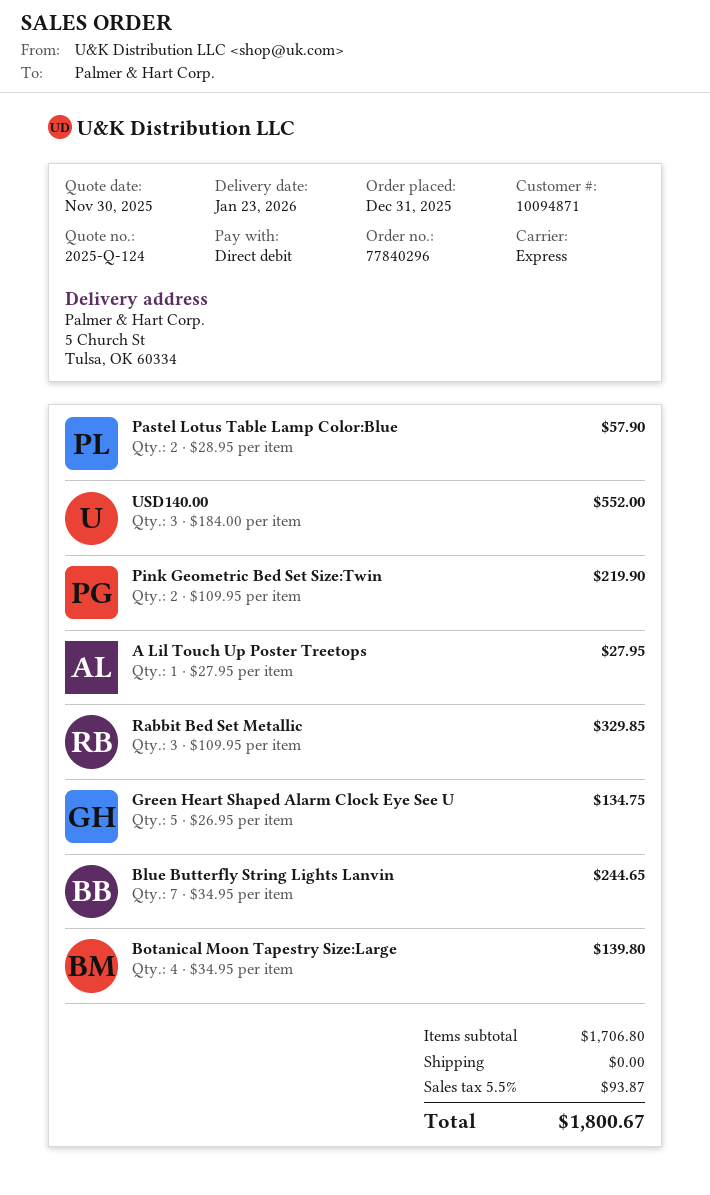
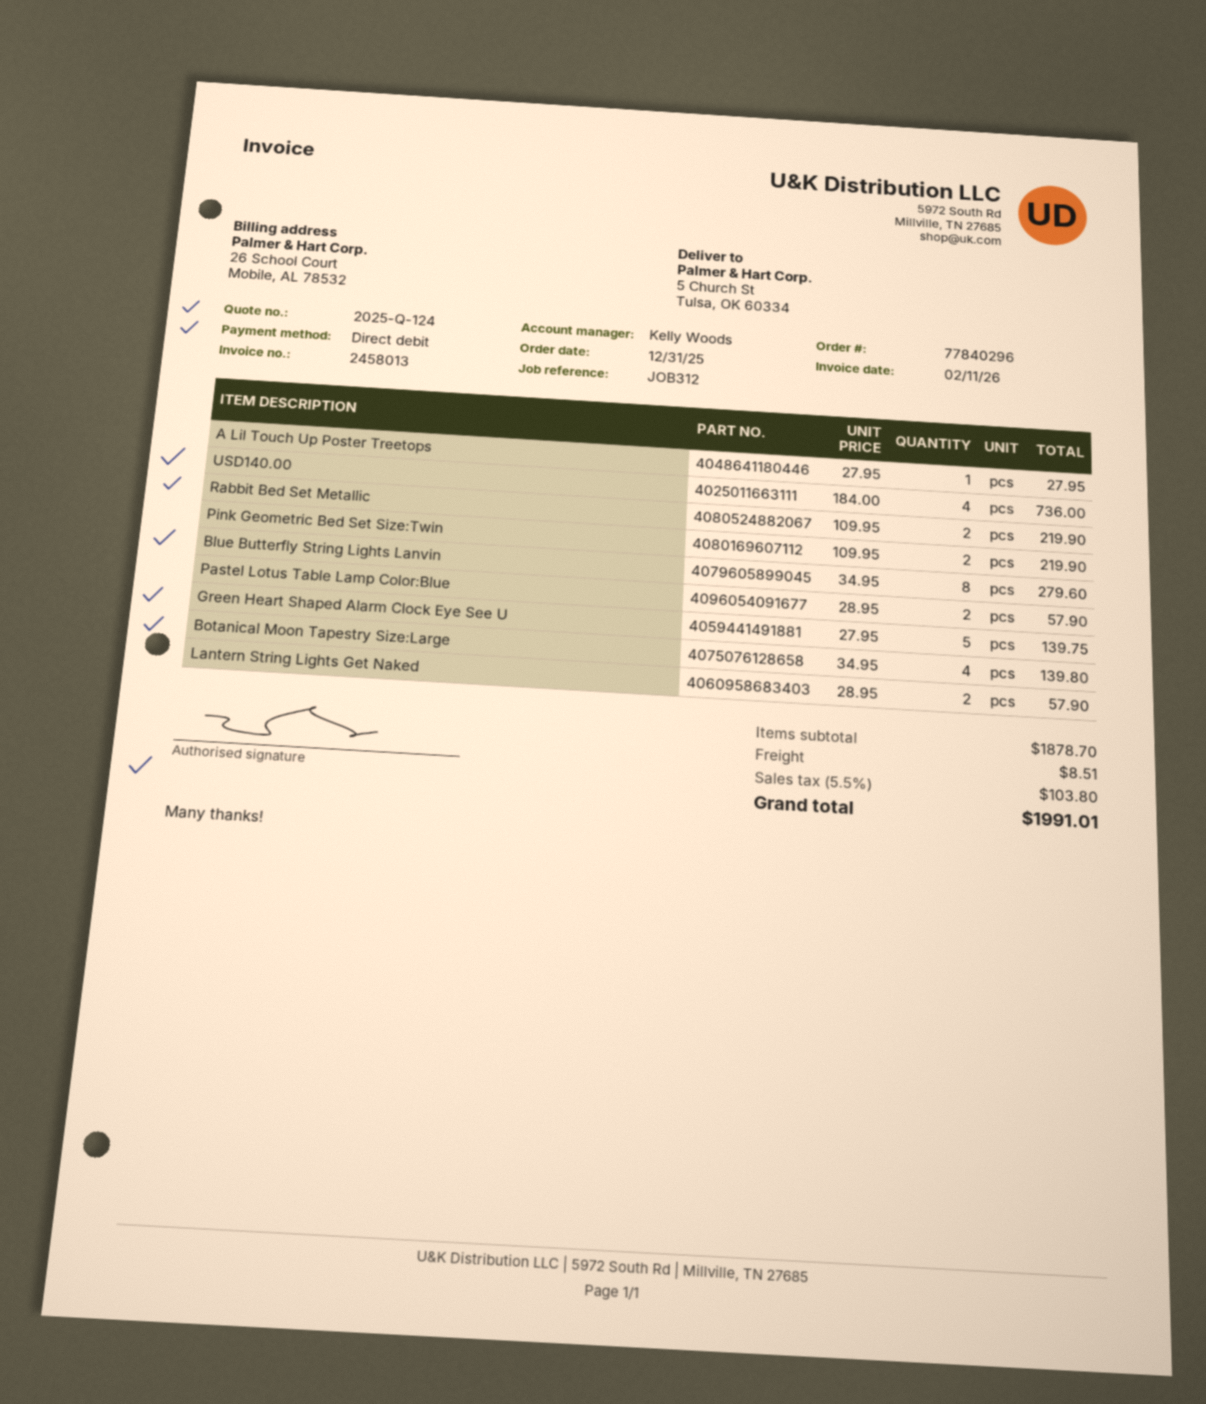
USD140.00: 3 x 184.00 = 552.00 -> 4 x 184.00 = 736.00
Rabbit Bed Set Metallic: 3 x 109.95 = 329.85 -> 2 x 109.95 = 219.90
Green Heart Shaped Alarm Clock Eye See U: 5 x 26.95 = 134.75 -> 5 x 27.95 = 139.75
Blue Butterfly String Lights Lanvin: 7 x 34.95 = 244.65 -> 8 x 34.95 = 279.60
Lantern String Lights Get Naked: none -> 2 x 28.95 = 57.90
subtotal: 1706.80 -> 1878.70
shipping: 0.00 -> 8.51
tax: 5.5% = 93.87 -> 5.5% = 103.80
total: 1800.67 -> 1991.01

